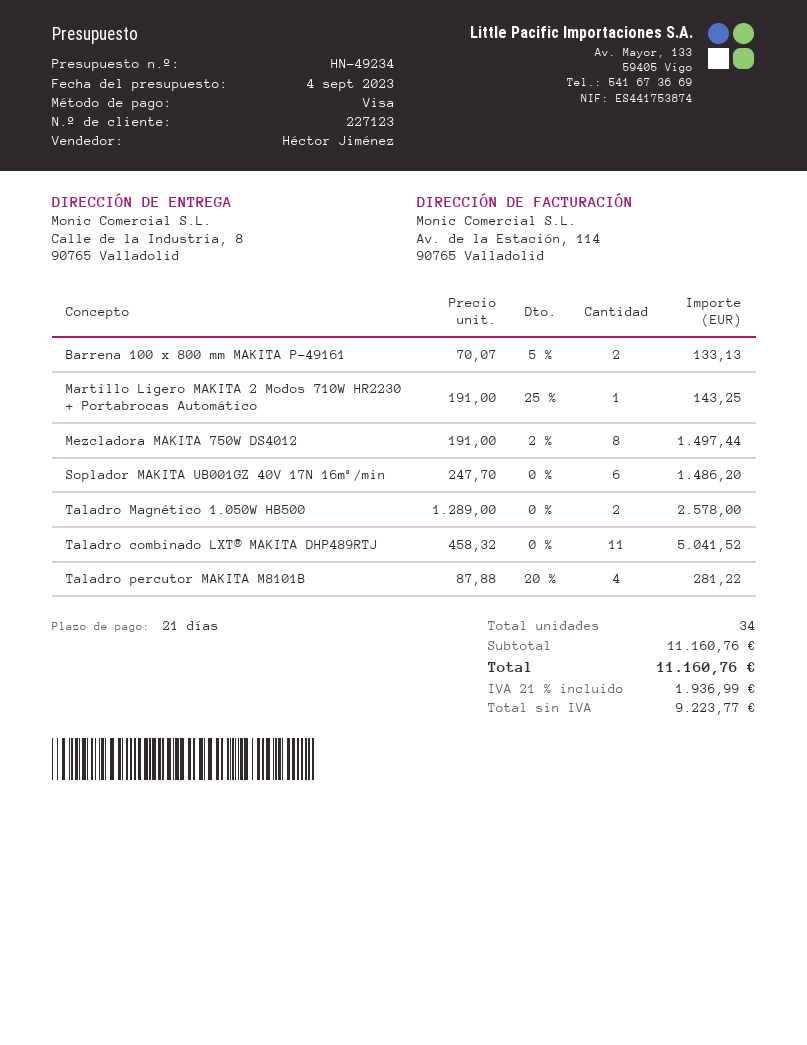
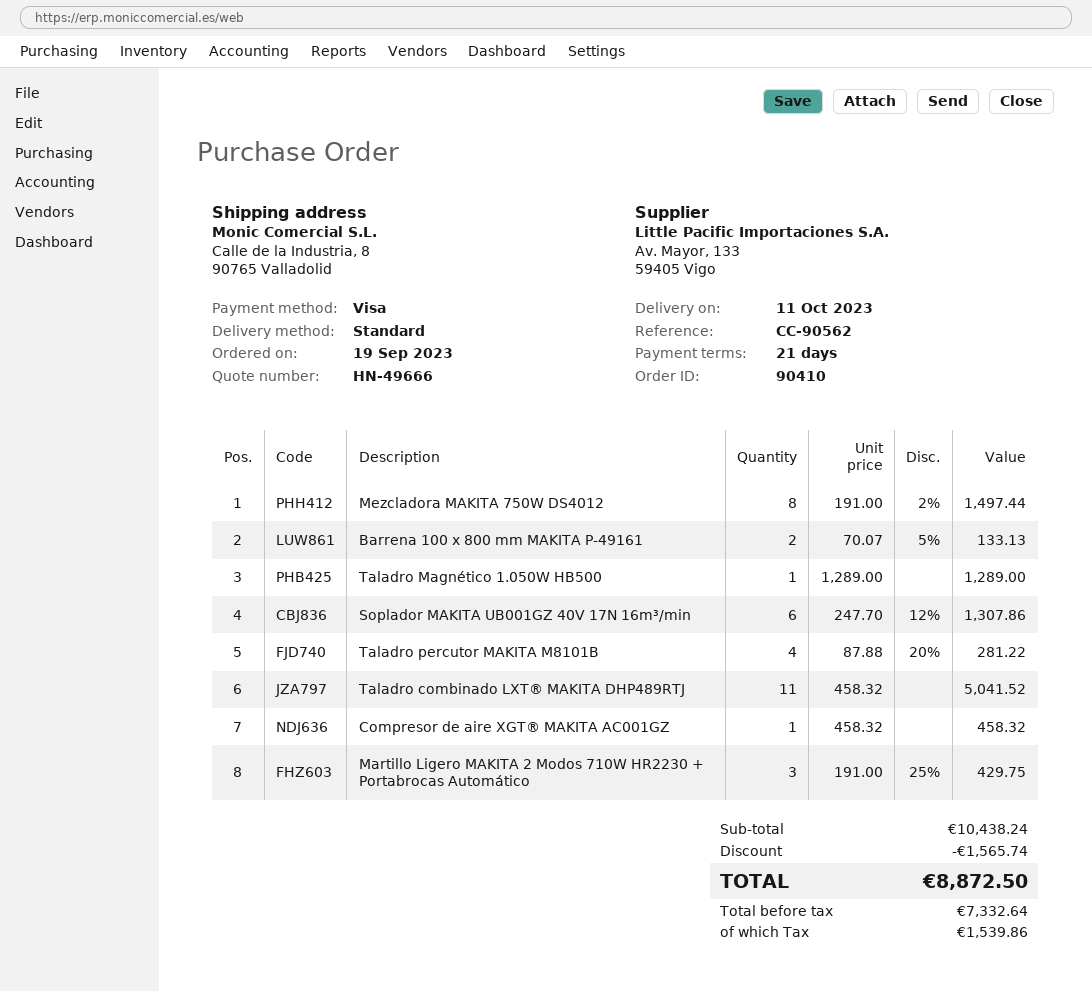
quote number: HN-49234 -> HN-49666
Martillo Ligero MAKITA 2 Modos 710W HR2230 + Portabrocas Automático: 1 x 191.00 - 25% = 143.25 -> 3 x 191.00 - 25% = 429.75
Soplador MAKITA UB001GZ 40V 17N 16m³/min: 6 x 247.70 = 1486.20 -> 6 x 247.70 - 12% = 1307.86
Taladro Magnético 1.050W HB500: 2 x 1289.00 = 2578.00 -> 1 x 1289.00 = 1289.00
Compresor de aire XGT® MAKITA AC001GZ: none -> 1 x 458.32 = 458.32
subtotal: 11160.76 -> 10438.24
discount: none -> 1565.74
net: 9223.77 -> 7332.64
tax: 1936.99 -> 1539.86
total: 11160.76 -> 8872.50

